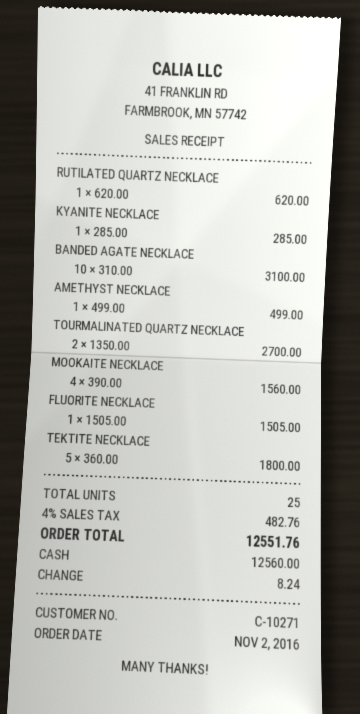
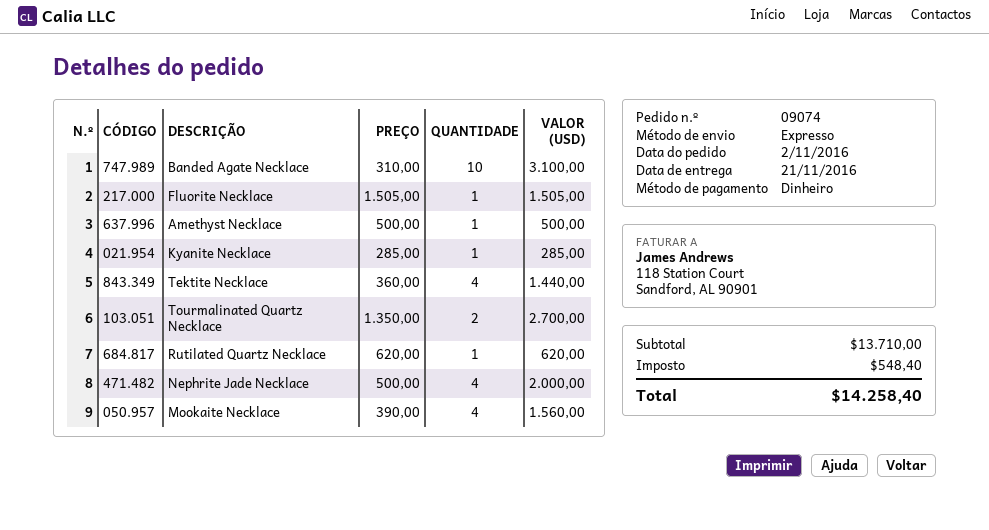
AMETHYST NECKLACE: 1 x 499.00 = 499.00 -> 1 x 500.00 = 500.00
TEKTITE NECKLACE: 5 x 360.00 = 1800.00 -> 4 x 360.00 = 1440.00
Nephrite Jade Necklace: none -> 4 x 500.00 = 2000.00
tax: 482.76 -> 548.40
total: 12551.76 -> 14258.40

